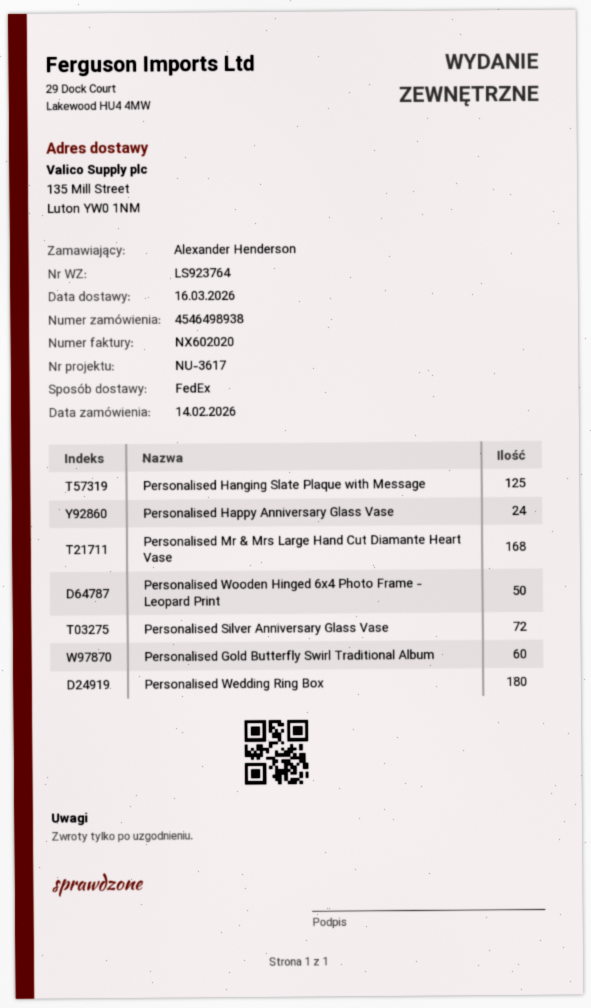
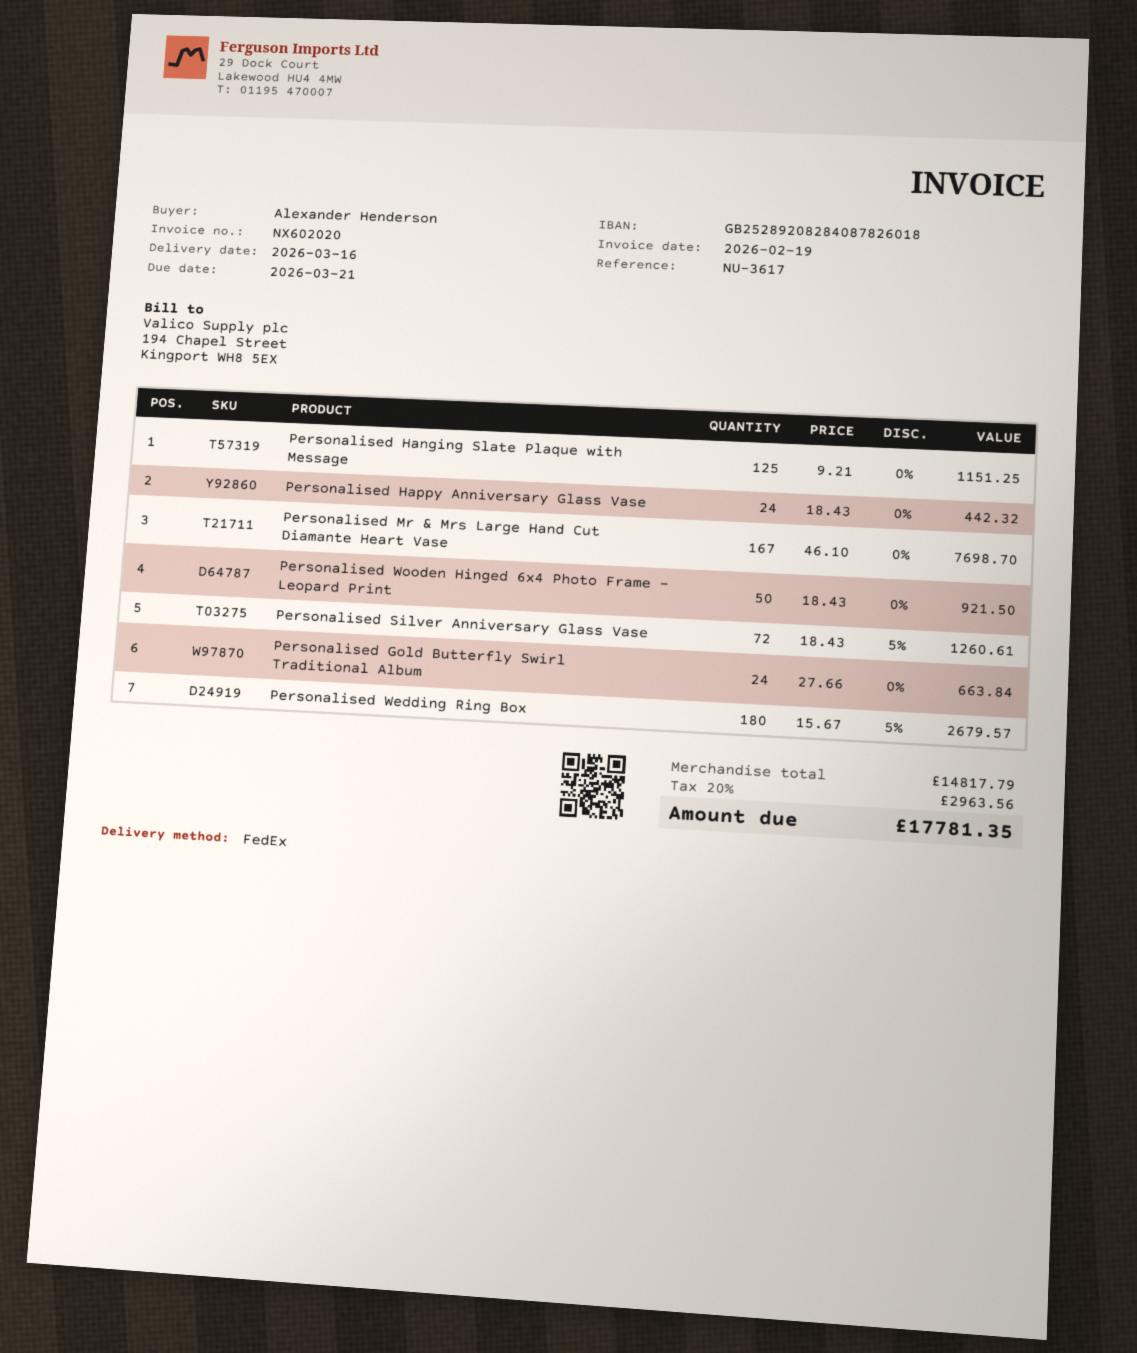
Personalised Mr & Mrs Large Hand Cut Diamante Heart Vase: 168 -> 167
Personalised Gold Butterfly Swirl Traditional Album: 60 -> 24

